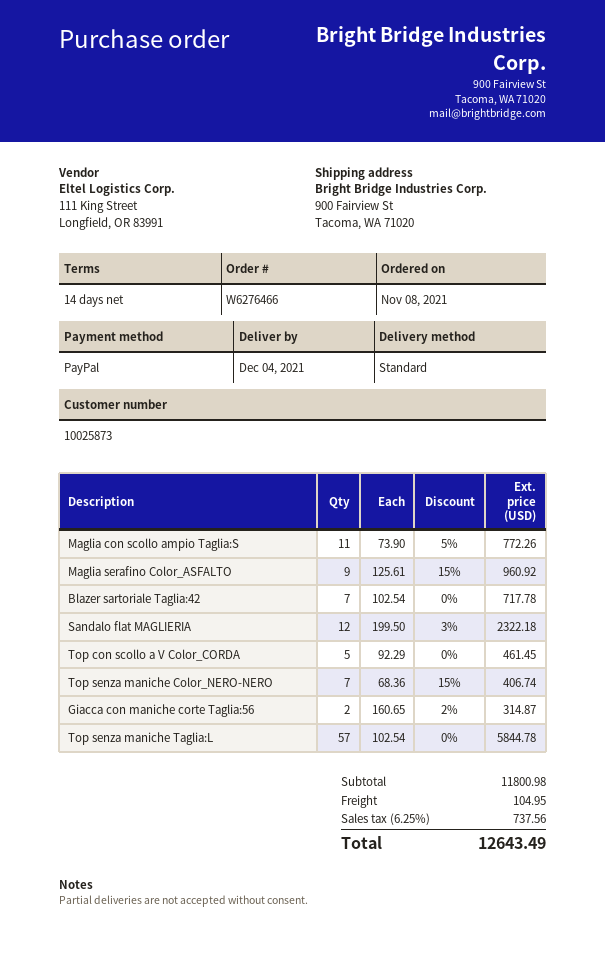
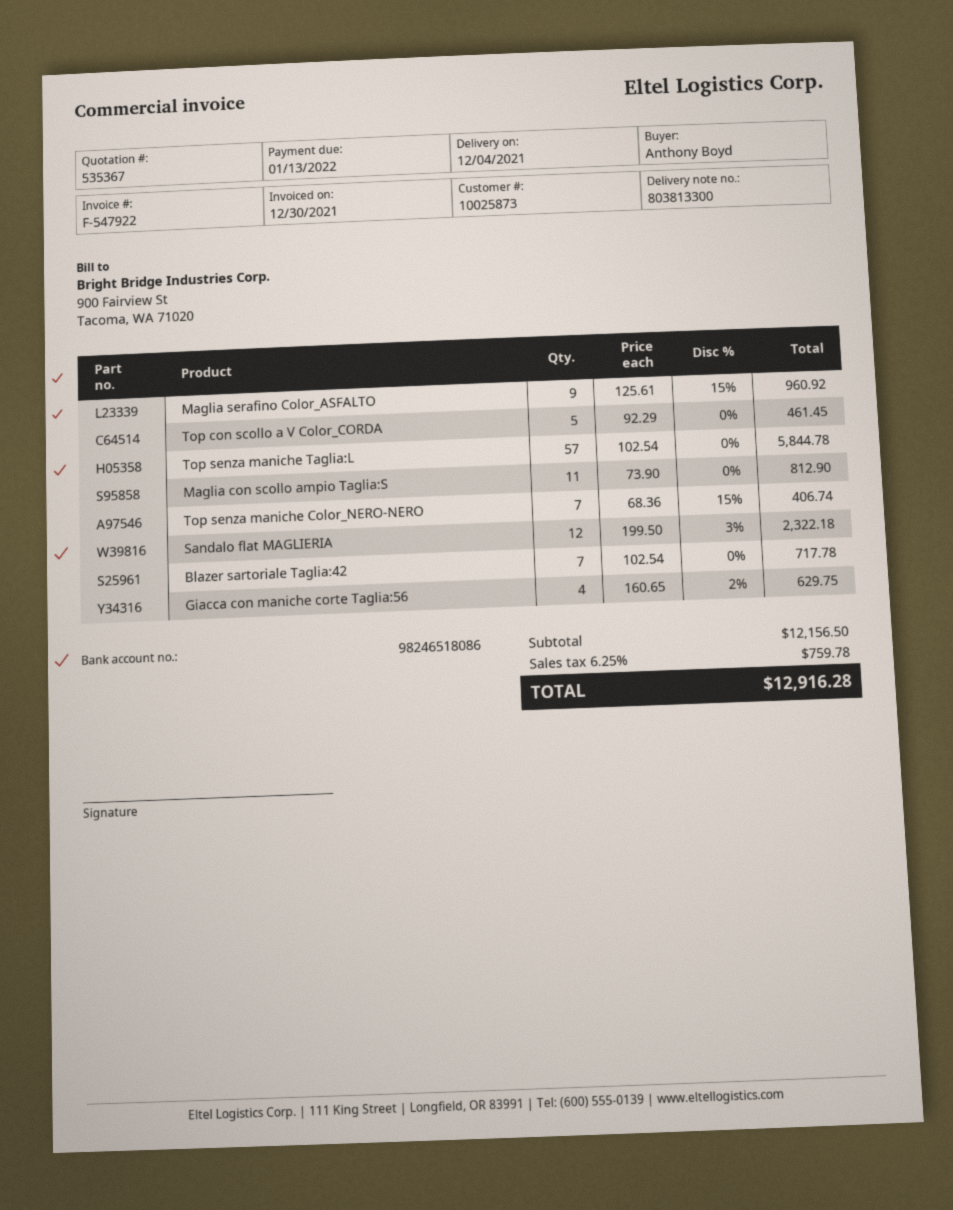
Maglia con scollo ampio Taglia:S: 11 x 73.90 - 5% = 772.26 -> 11 x 73.90 = 812.90
Giacca con maniche corte Taglia:56: 2 x 160.65 - 2% = 314.87 -> 4 x 160.65 - 2% = 629.75
subtotal: 11800.98 -> 12156.50
shipping: 104.95 -> none
tax: 6.25% = 737.56 -> 6.25% = 759.78
total: 12643.49 -> 12916.28

